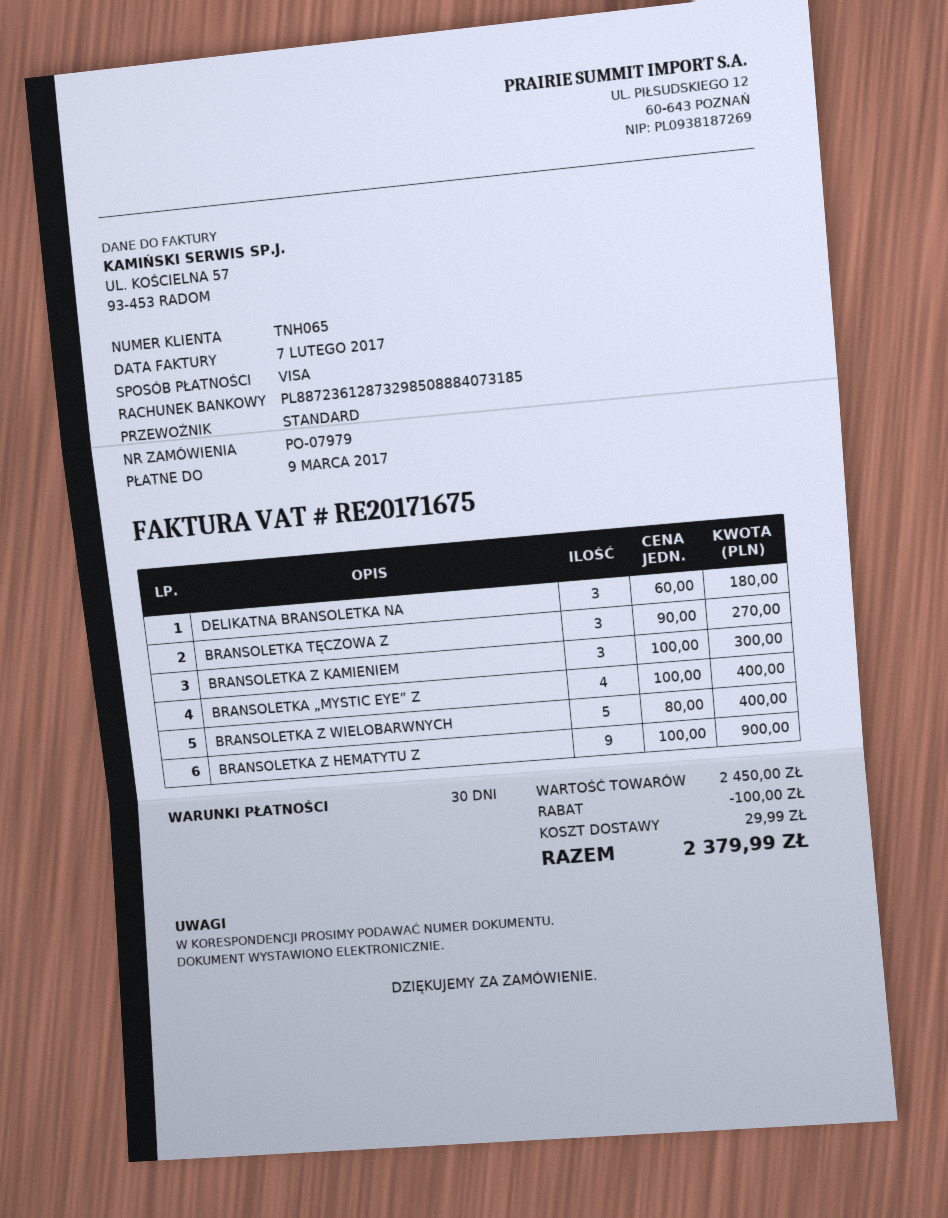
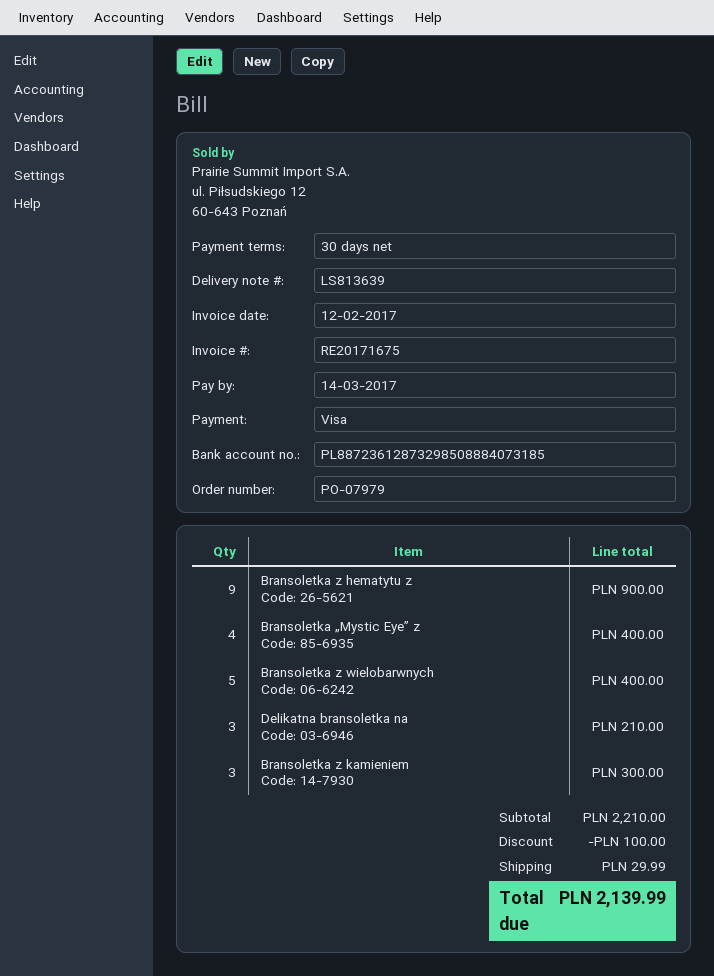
invoice date: 2017-02-07 -> 2017-02-12
due date: 2017-03-09 -> 2017-03-14
DELIKATNA BRANSOLETKA NA: 3 for 180.00 -> 3 for 210.00
BRANSOLETKA TĘCZOWA Z: 3 for 270.00 -> none
subtotal: 2450.00 -> 2210.00
total: 2379.99 -> 2139.99

